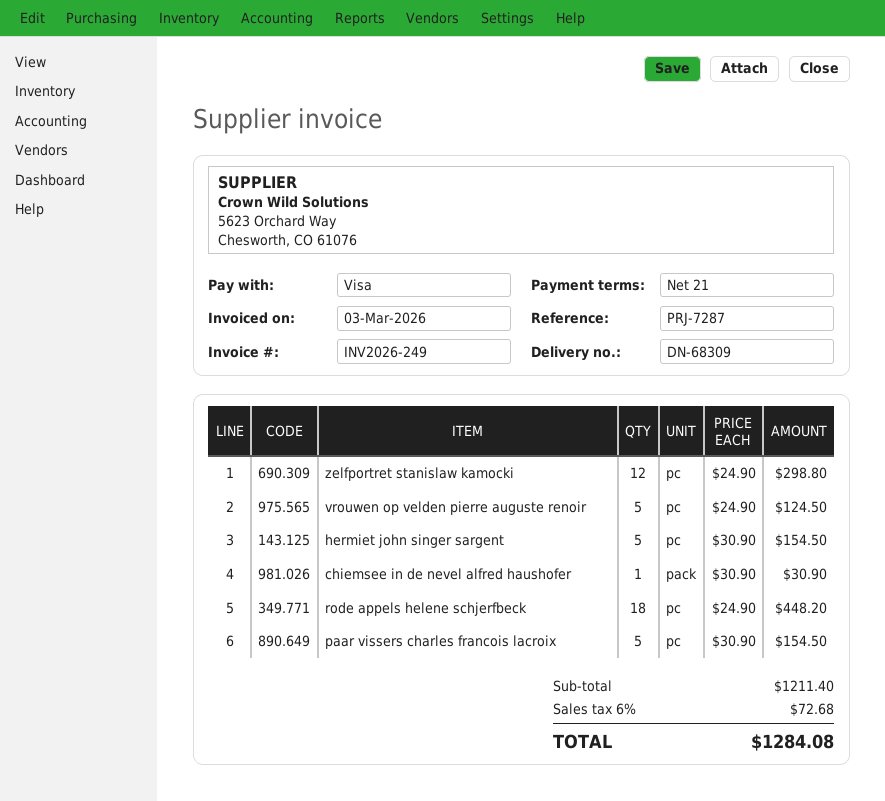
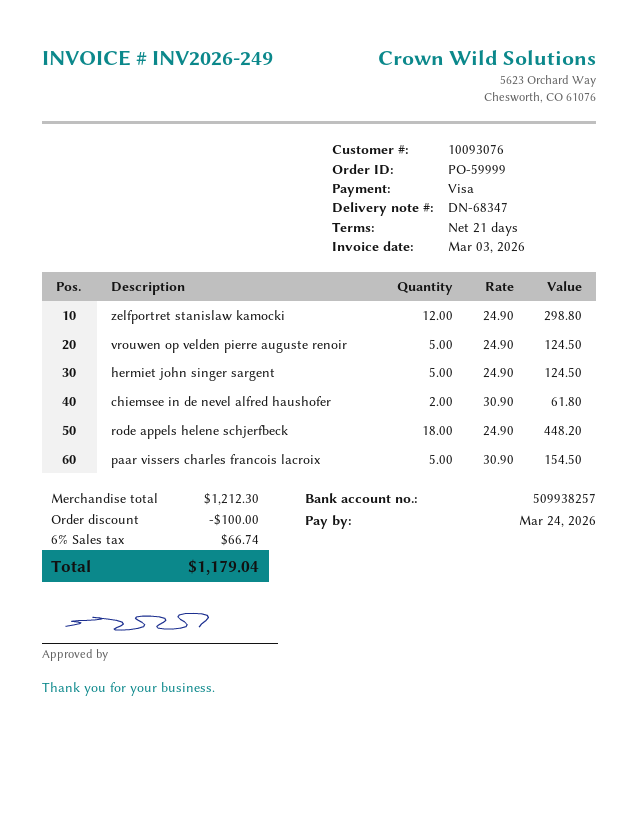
delivery note number: DN-68309 -> DN-68347
hermiet john singer sargent: 5 x 30.90 = 154.50 -> 5 x 24.90 = 124.50
chiemsee in de nevel alfred haushofer: 1 x 30.90 = 30.90 -> 2 x 30.90 = 61.80
subtotal: 1211.40 -> 1212.30
discount: none -> 100.00
tax: 6% = 72.68 -> 6% = 66.74
total: 1284.08 -> 1179.04

